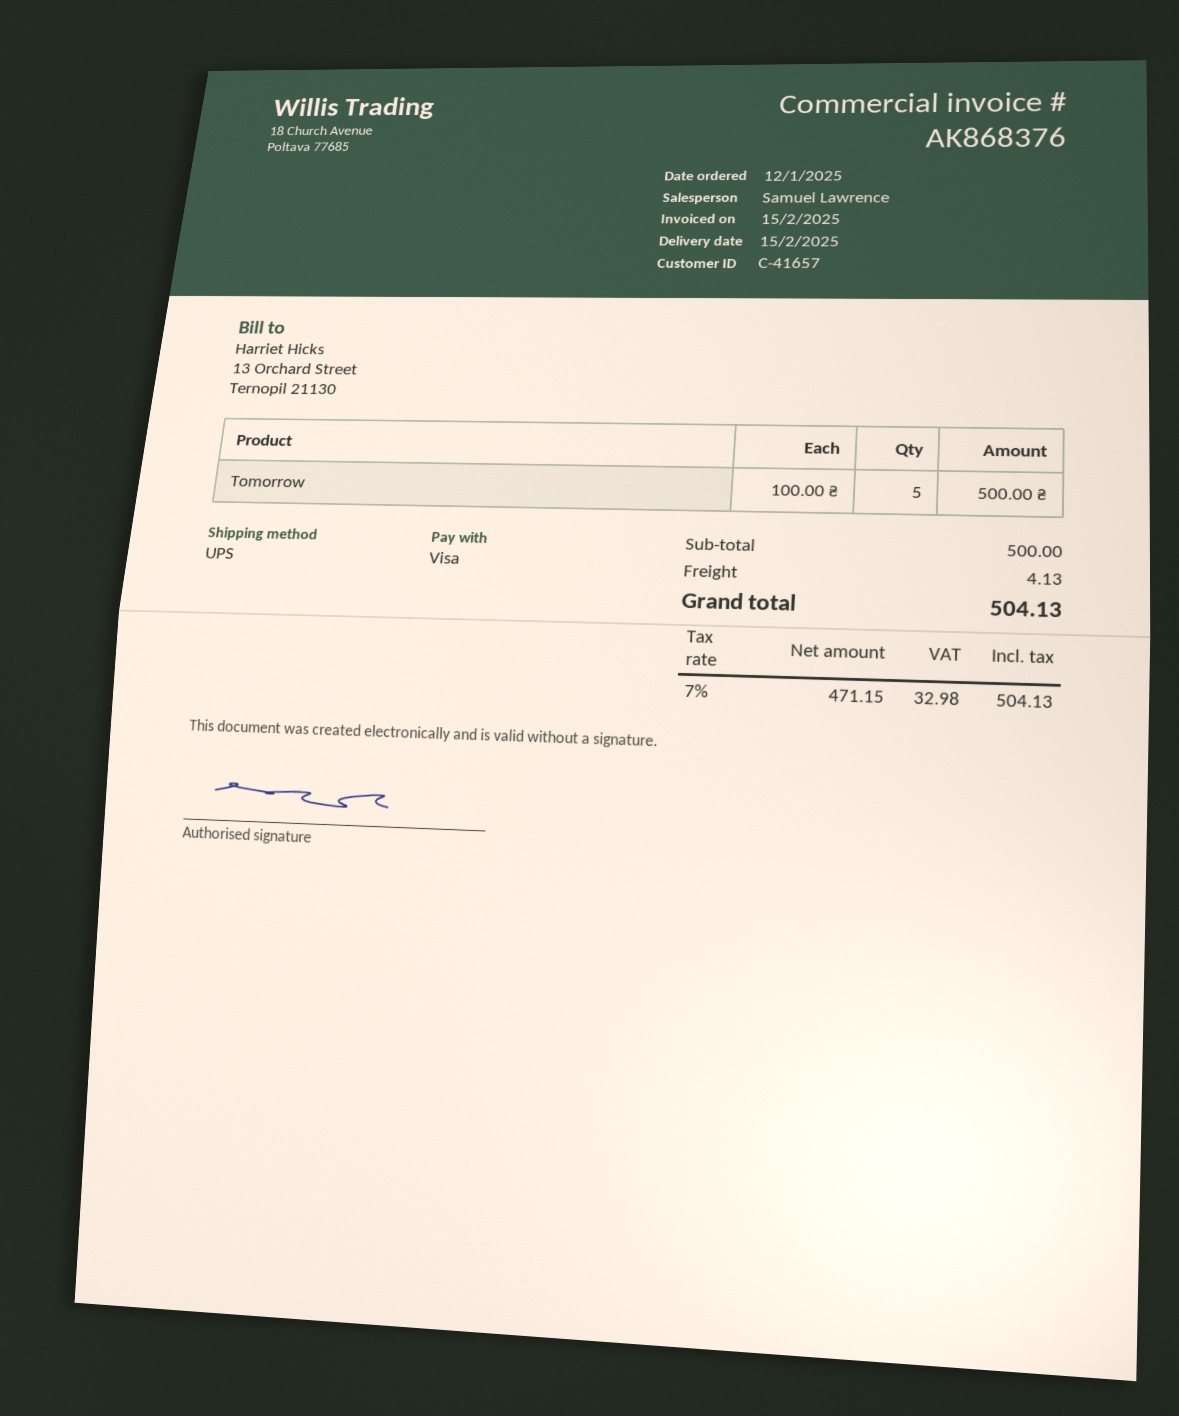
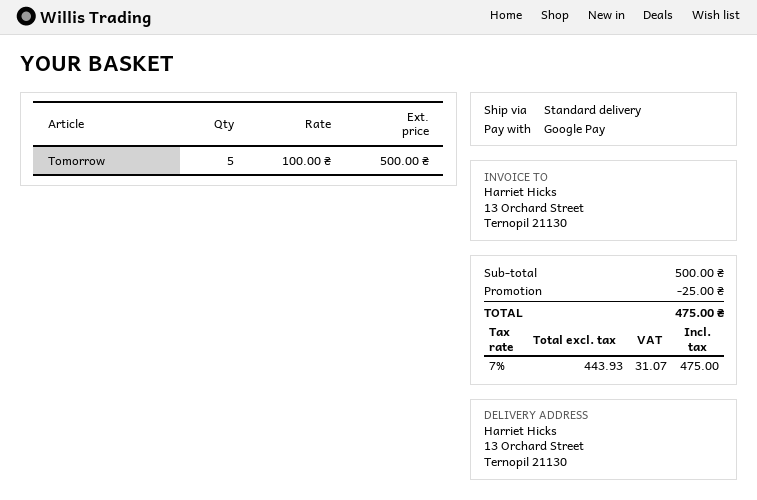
payment method: Visa -> Google Pay
shipping method: UPS -> standard
discount: none -> 25.00
shipping: 4.13 -> none
net: 471.15 -> 443.93
tax: 7% = 32.98 -> 7% = 31.07
total: 504.13 -> 475.00

